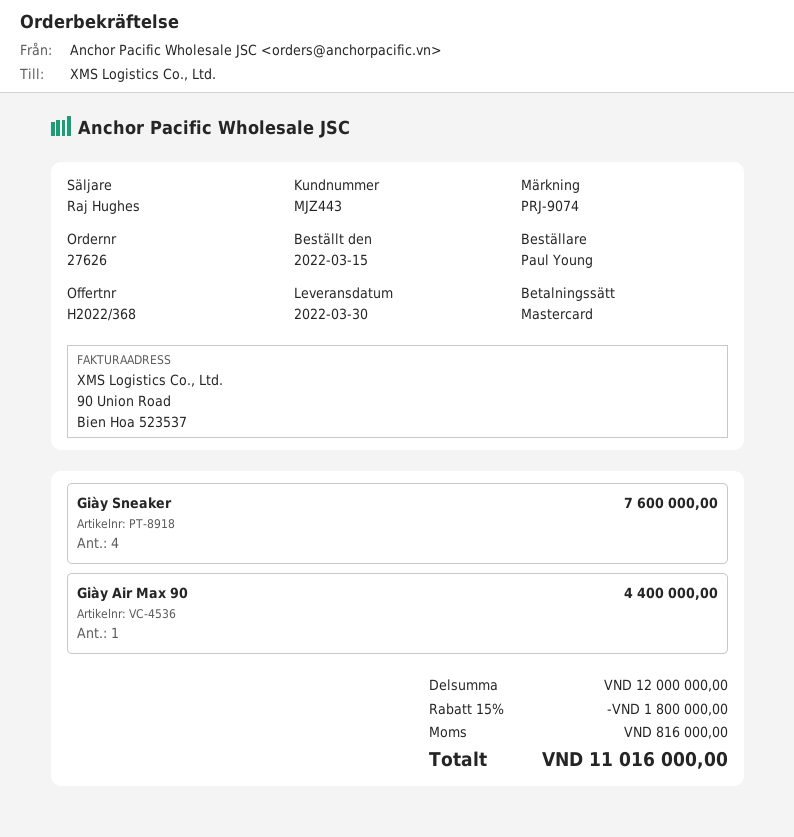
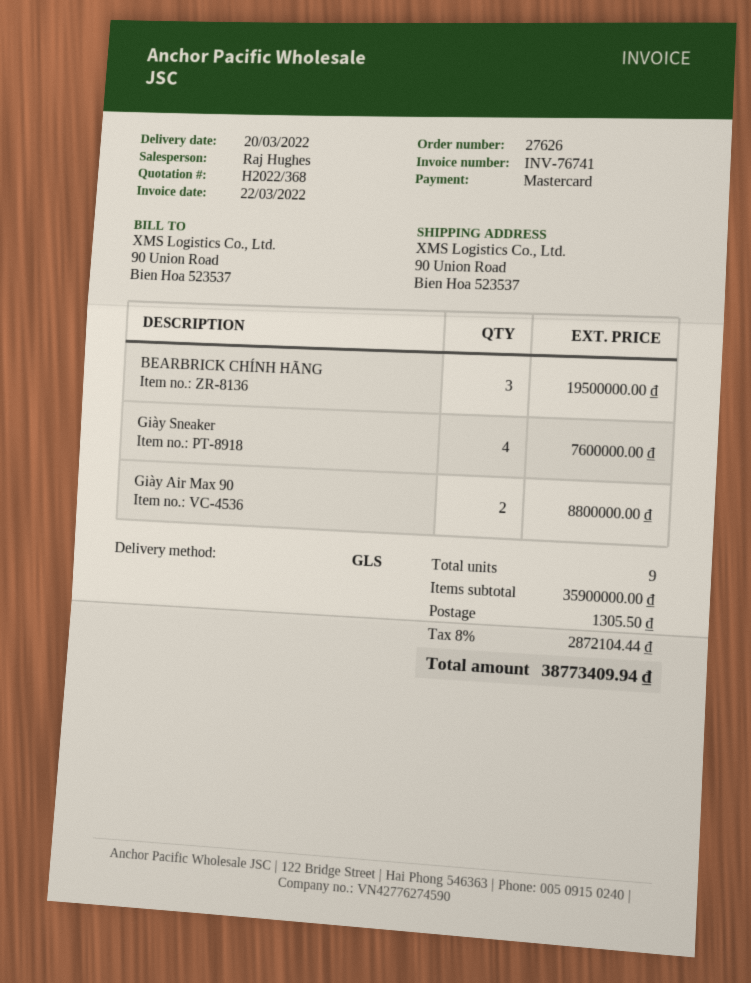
delivery date: 2022-03-30 -> 2022-03-20
Giày Air Max 90: 1 for 4400000.00 -> 2 for 8800000.00
BEARBRICK CHÍNH HÃNG: none -> 3 for 19500000.00
subtotal: 12000000.00 -> 35900000.00
discount: 15% = 1800000.00 -> none
shipping: none -> 1305.50
tax: 816000.00 -> 2872104.44
total: 11016000.00 -> 38773409.94

